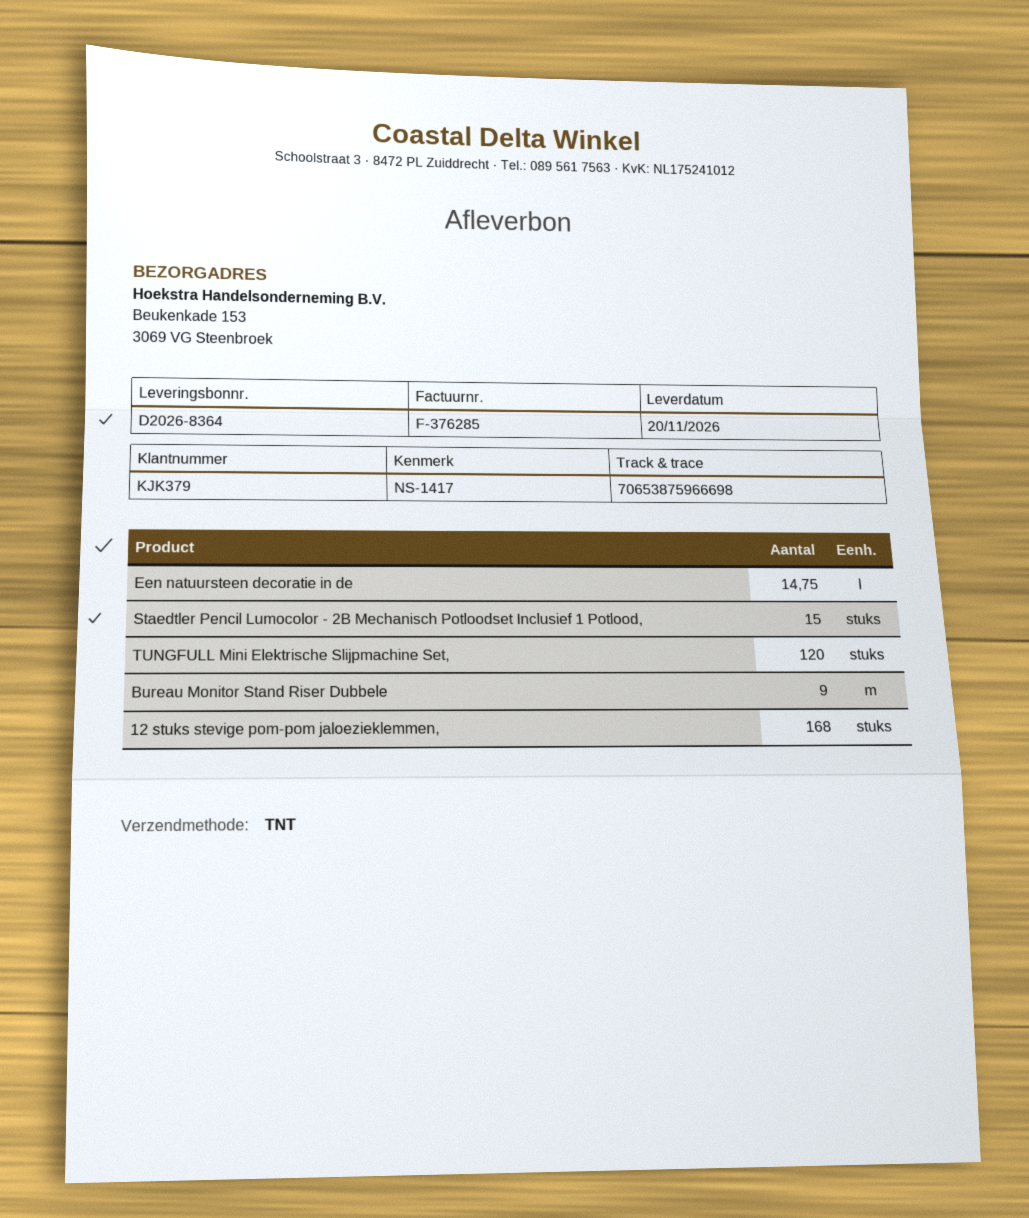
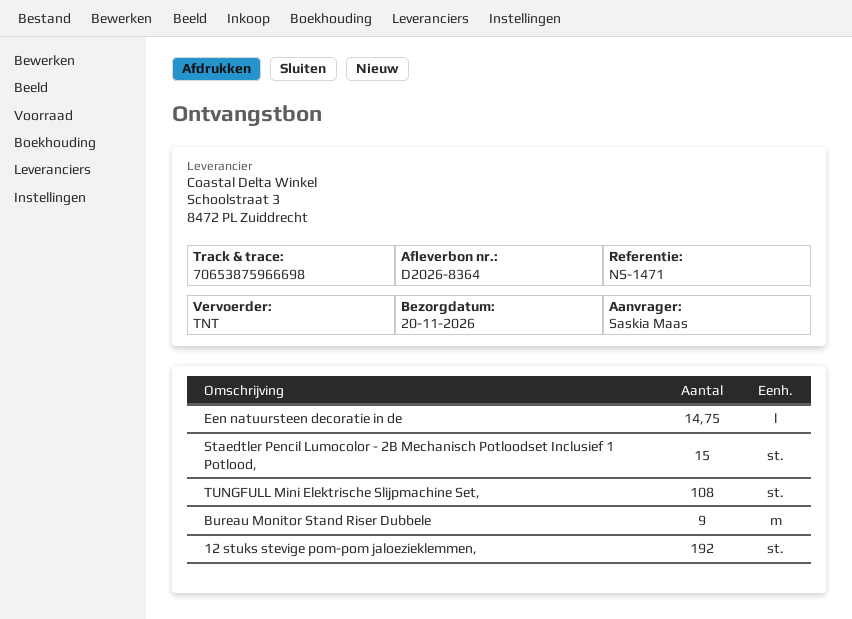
reference: NS-1417 -> NS-1471
TUNGFULL Mini Elektrische Slijpmachine Set,: 120 -> 108
12 stuks stevige pom-pom jaloezieklemmen,: 168 -> 192

